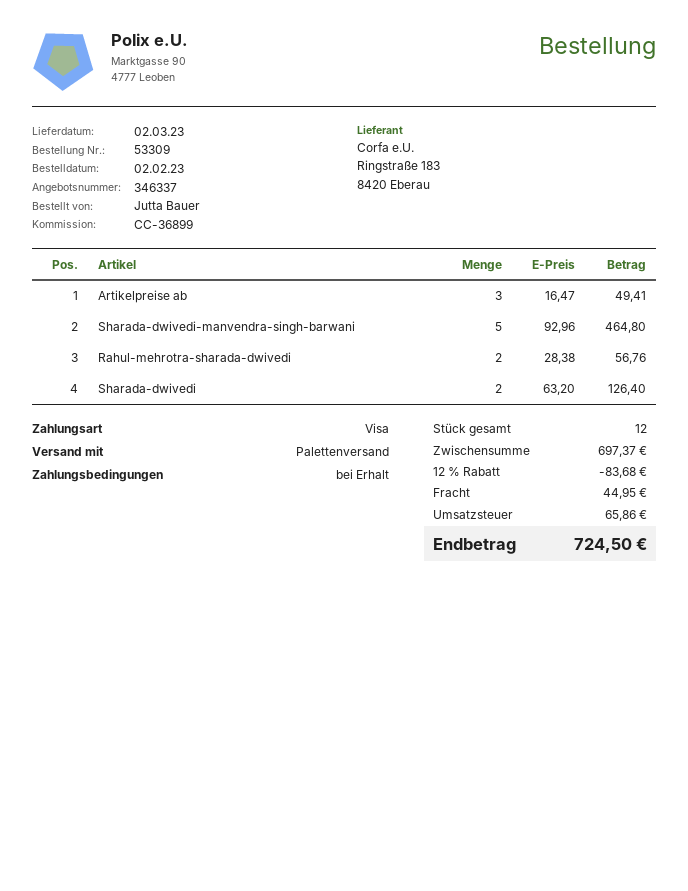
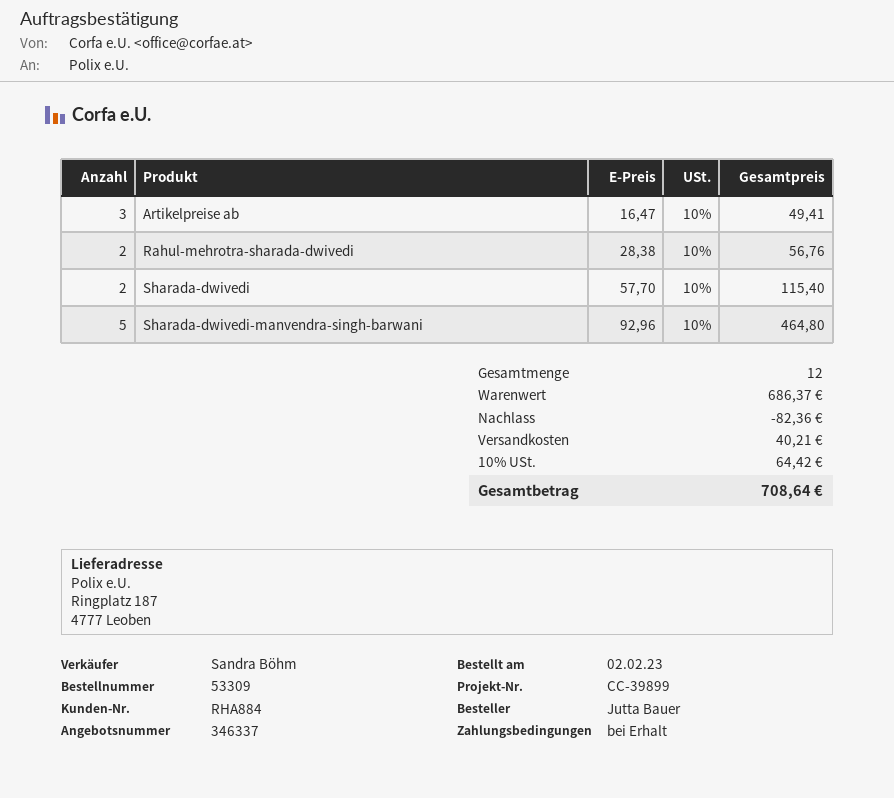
reference: CC-36899 -> CC-39899
Sharada-dwivedi: 2 x 63.20 = 126.40 -> 2 x 57.70 = 115.40
subtotal: 697.37 -> 686.37
discount: 83.68 -> 82.36
shipping: 44.95 -> 40.21
tax: 65.86 -> 64.42
total: 724.50 -> 708.64

